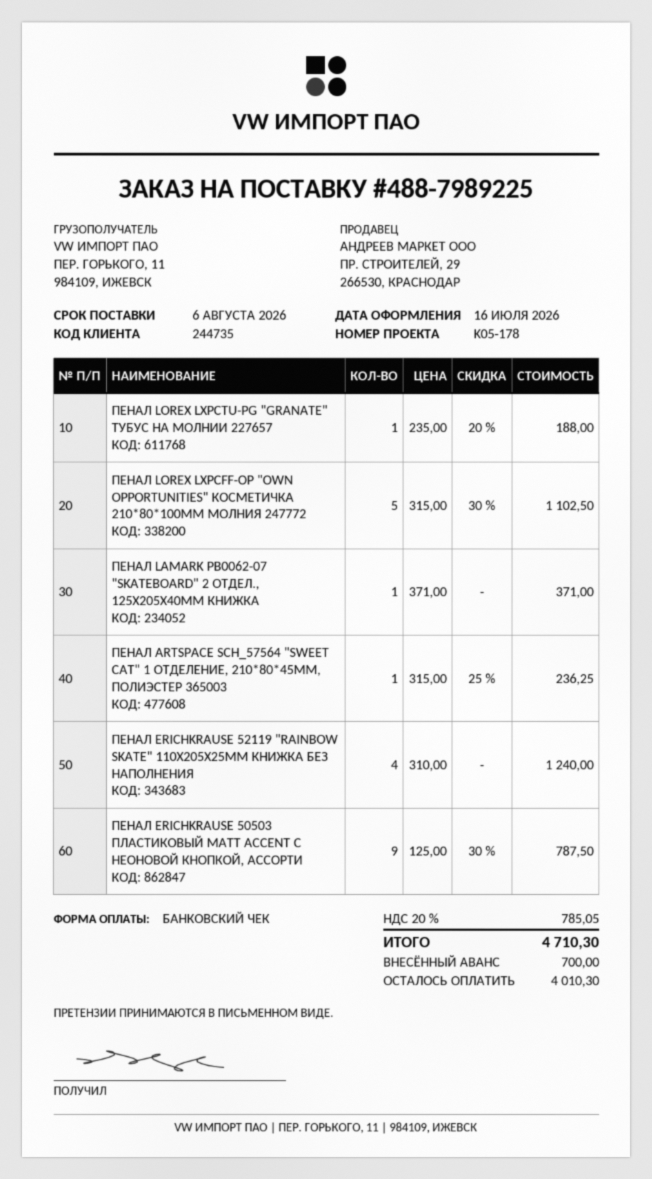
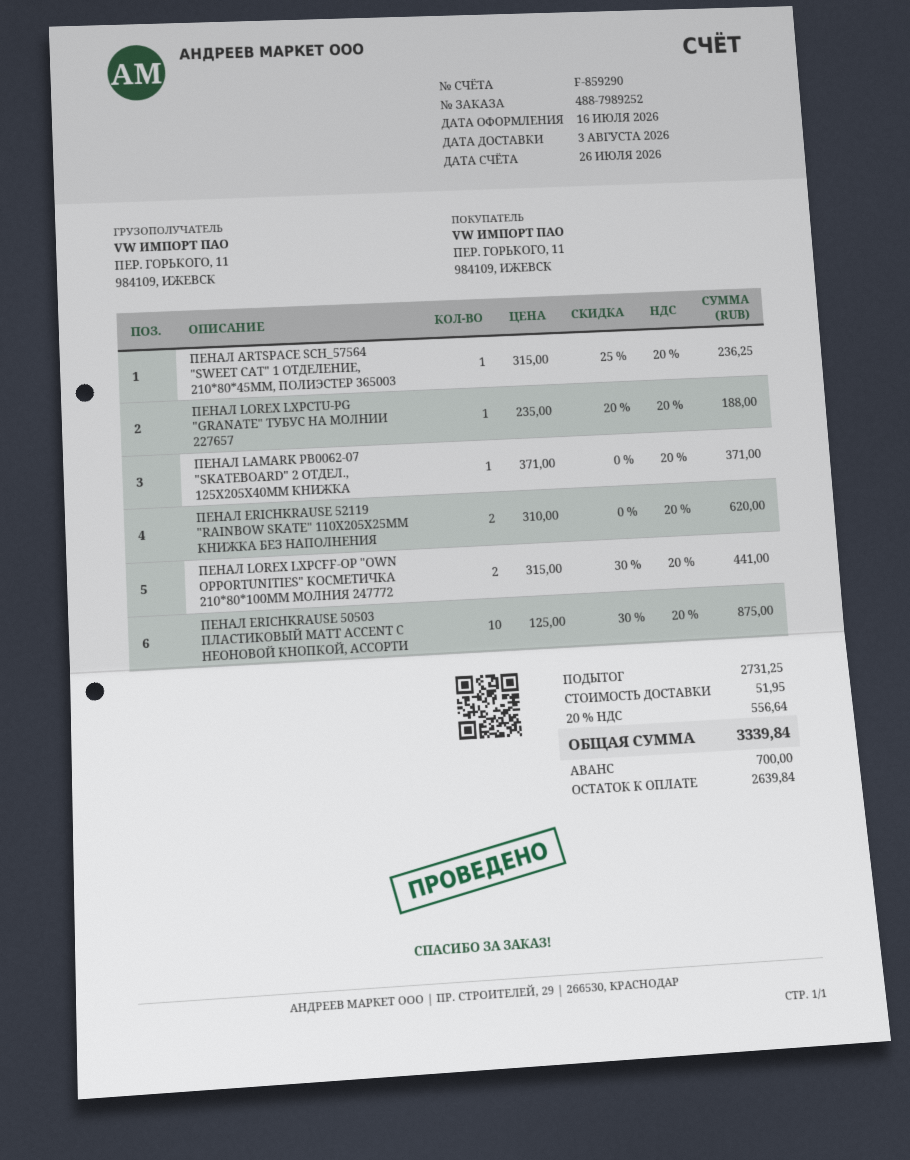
order number: 488-7989225 -> 488-7989252
delivery date: 2026-08-06 -> 2026-08-03
ПЕНАЛ LOREX LXPCFF-OP "OWN OPPORTUNITIES" КОСМЕТИЧКА 210*80*100ММ МОЛНИЯ 247772: 5 x 315.00 - 30% = 1102.50 -> 2 x 315.00 - 30% = 441.00
ПЕНАЛ ERICHKRAUSE 52119 "RAINBOW SKATE" 110X205X25ММ КНИЖКА БЕЗ НАПОЛНЕНИЯ: 4 x 310.00 = 1240.00 -> 2 x 310.00 = 620.00
ПЕНАЛ ERICHKRAUSE 50503 ПЛАСТИКОВЫЙ MATT ACCENT С НЕОНОВОЙ КНОПКОЙ, АССОРТИ: 9 x 125.00 - 30% = 787.50 -> 10 x 125.00 - 30% = 875.00
shipping: none -> 51.95
tax: 20% = 785.05 -> 20% = 556.64
total: 4710.30 -> 3339.84
balance: 4010.30 -> 2639.84

